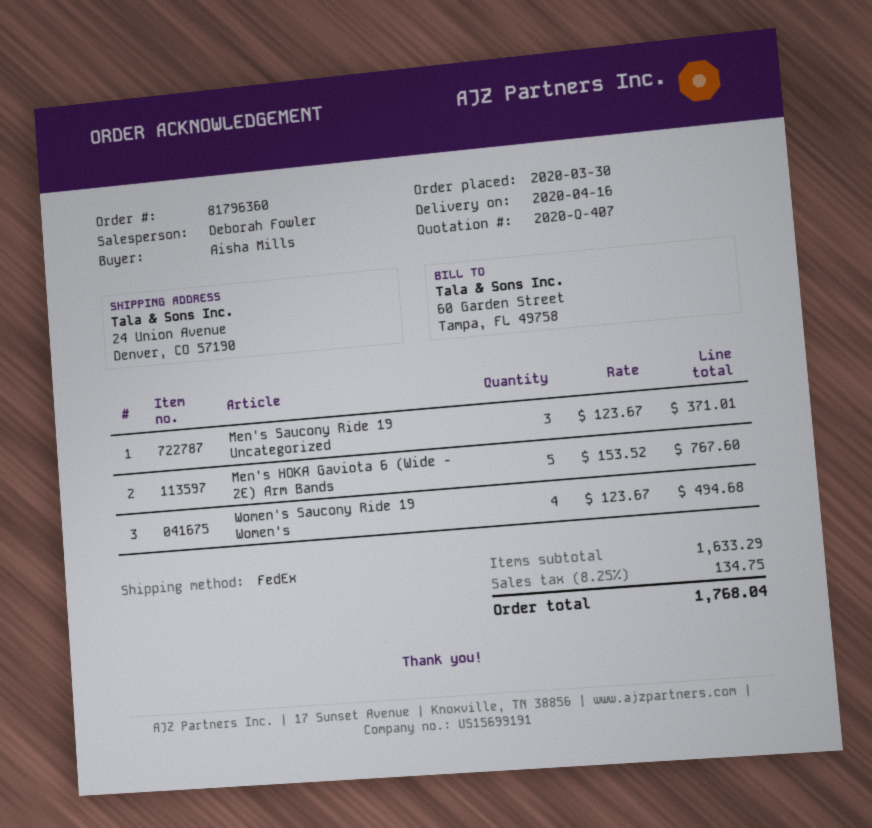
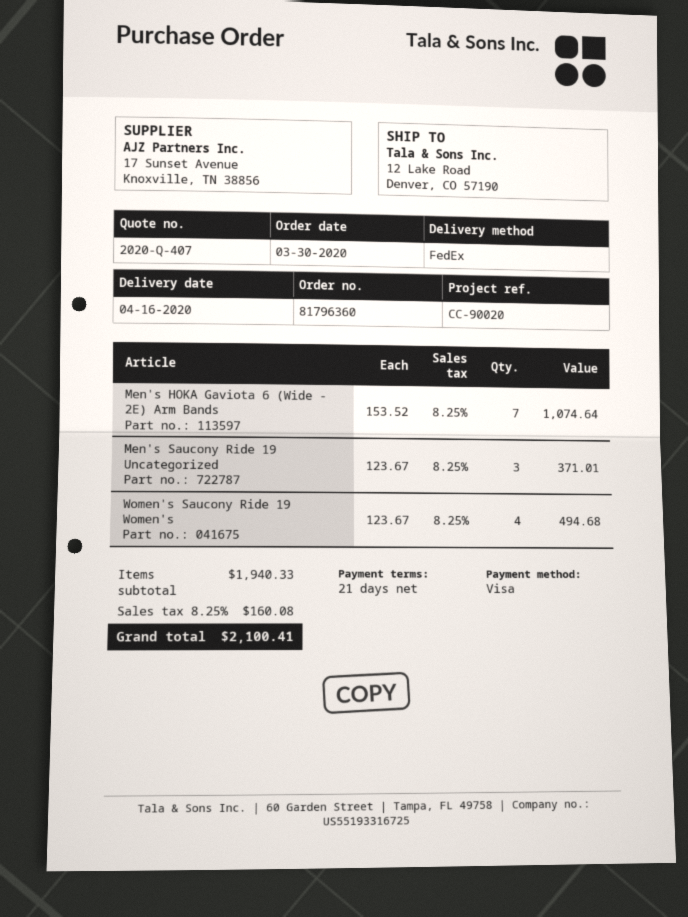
ship to: 24 Union Avenue, Denver, CO 57190 -> 12 Lake Road, Denver, CO 57190
Men's HOKA Gaviota 6 (Wide - 2E) Arm Bands: 5 x 153.52 = 767.60 -> 7 x 153.52 = 1074.64
subtotal: 1633.29 -> 1940.33
tax: 8.25% = 134.75 -> 8.25% = 160.08
total: 1768.04 -> 2100.41

